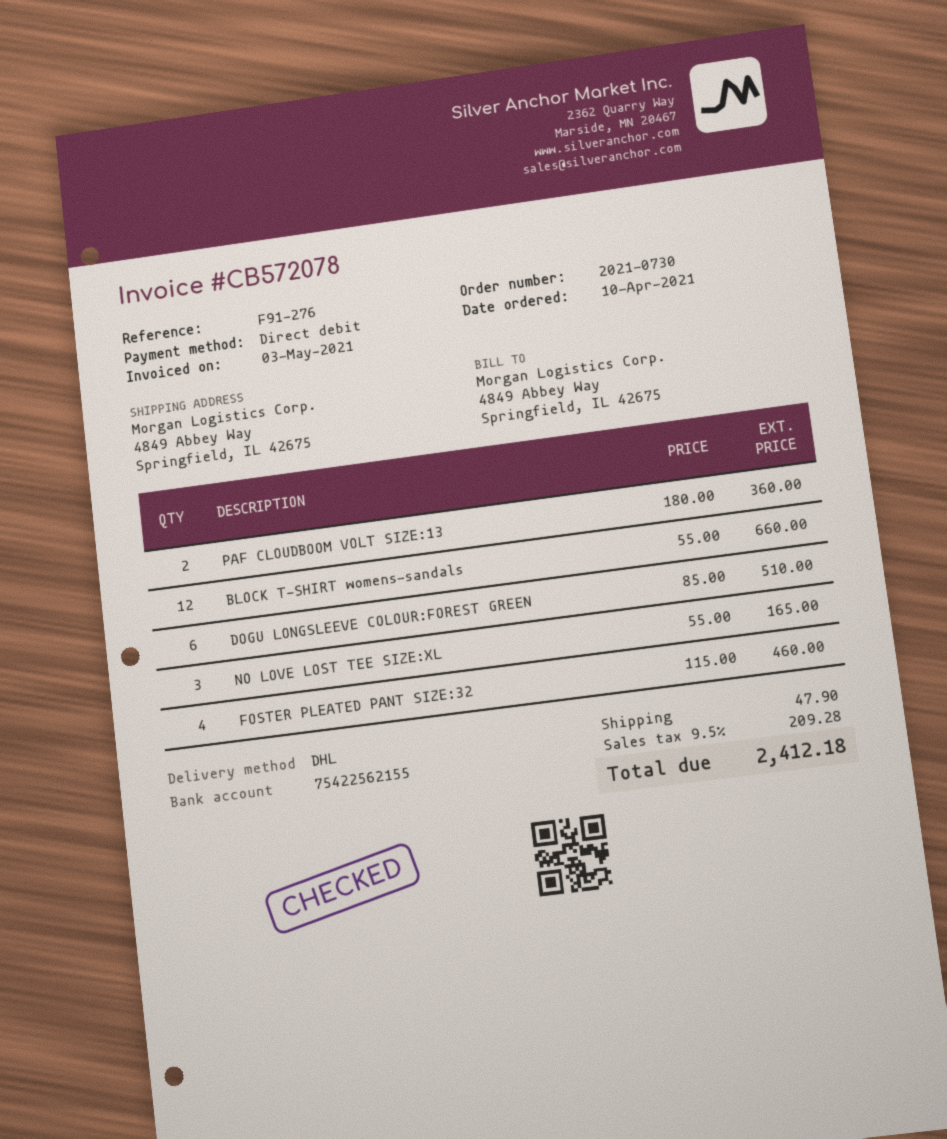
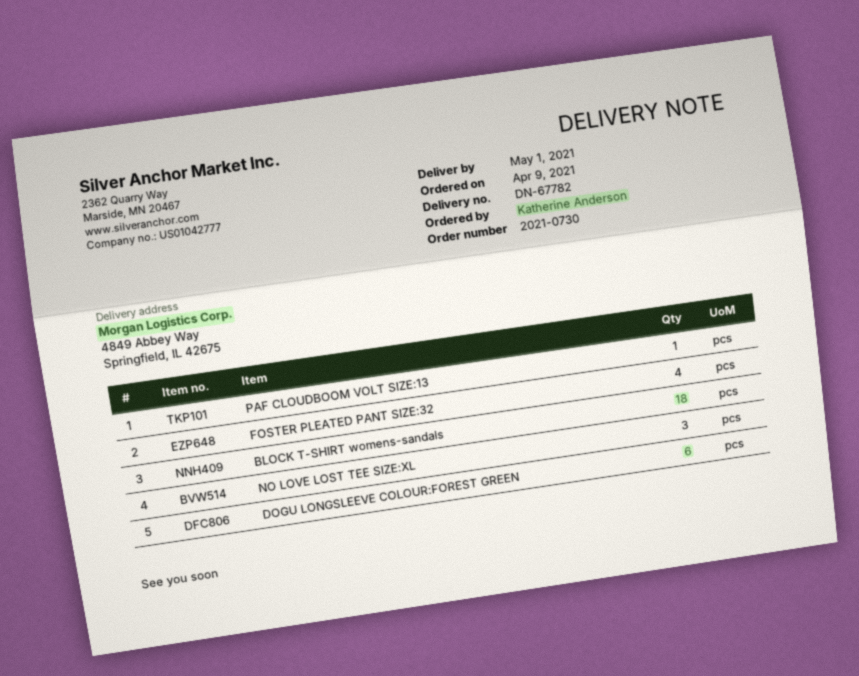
order date: 2021-04-10 -> 2021-04-09
PAF CLOUDBOOM VOLT SIZE:13: 2 -> 1
BLOCK T-SHIRT womens-sandals: 12 -> 18

